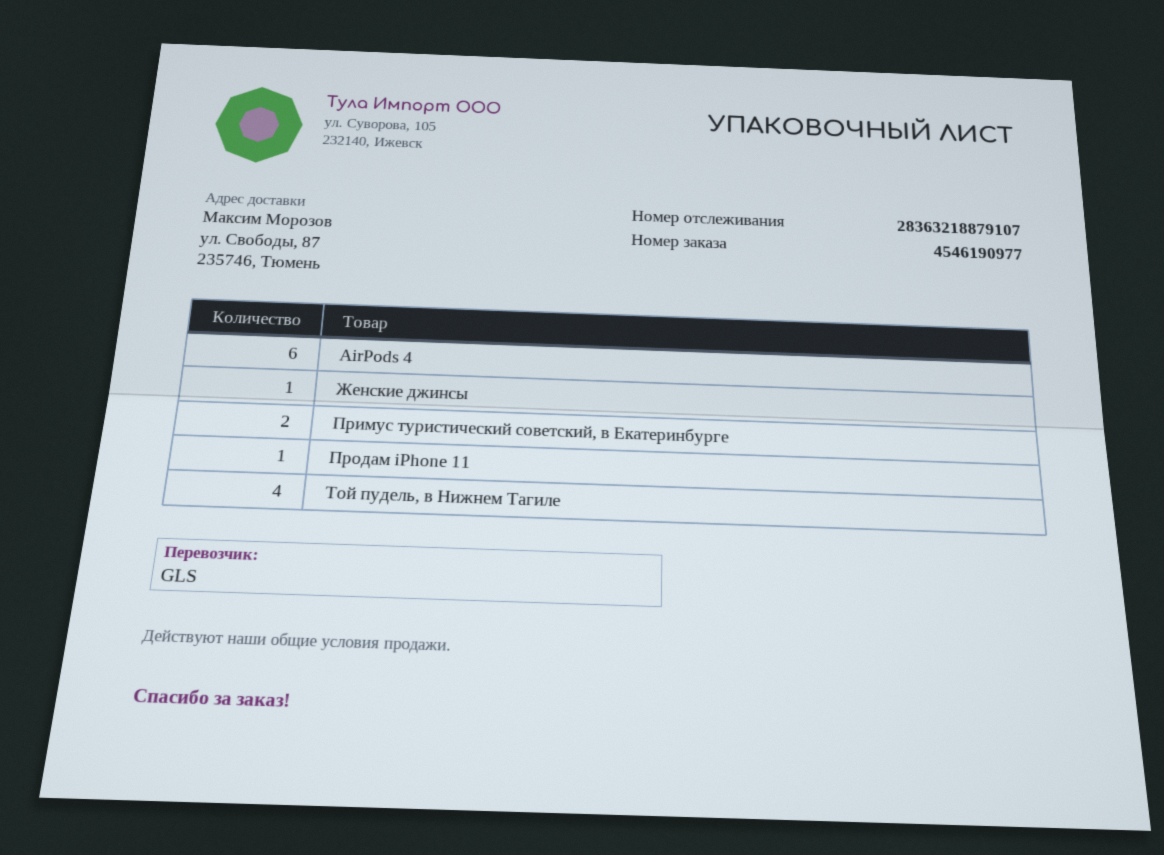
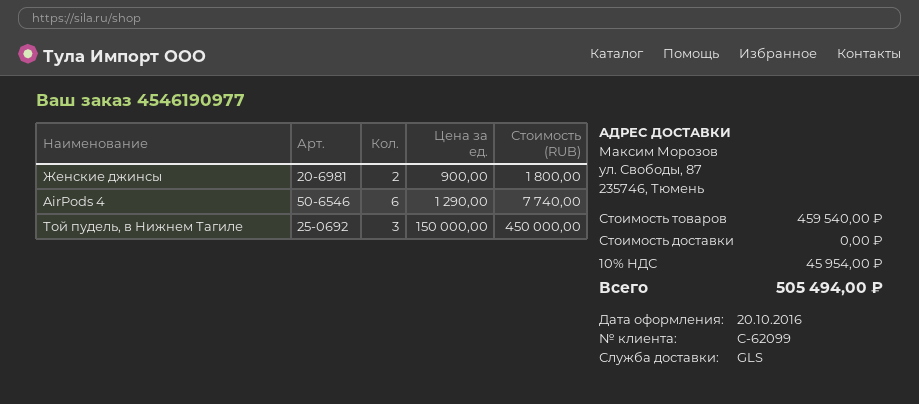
Женские джинсы: 1 -> 2
Примус туристический советский, в Екатеринбурге: 2 -> none
Продам iPhone 11: 1 -> none
Той пудель, в Нижнем Тагиле: 4 -> 3

